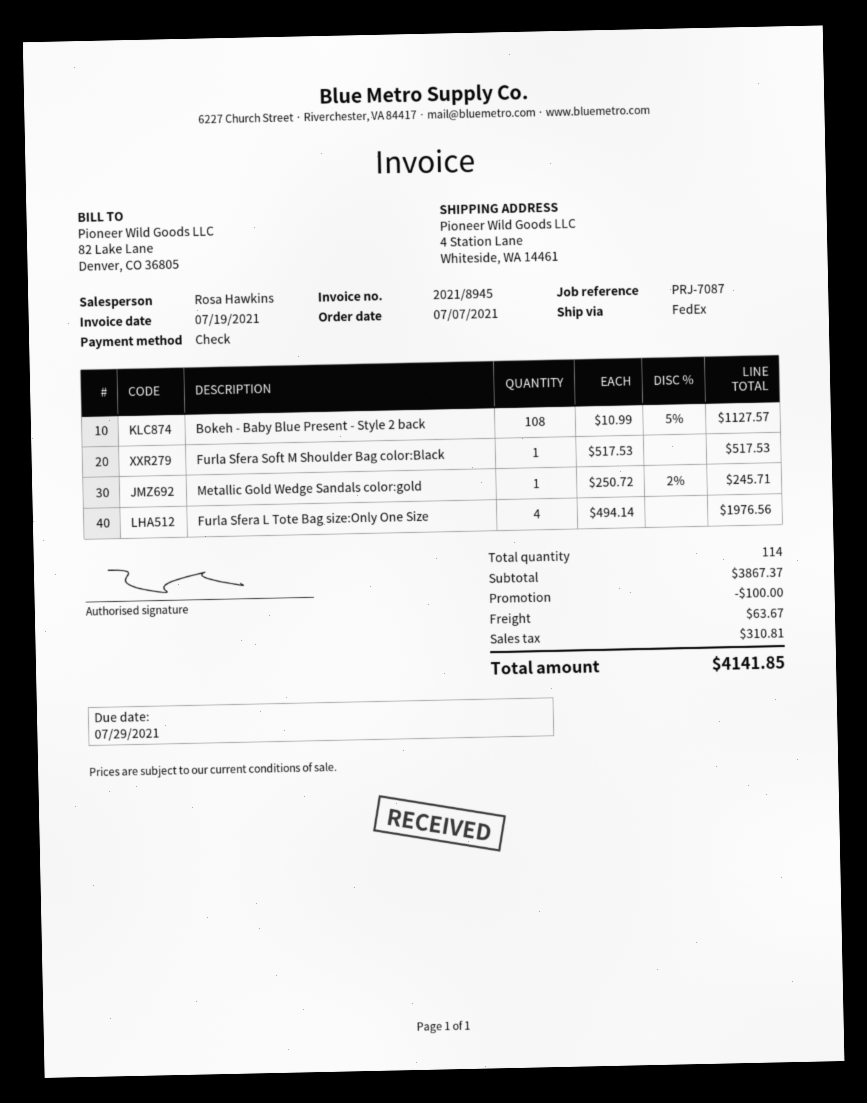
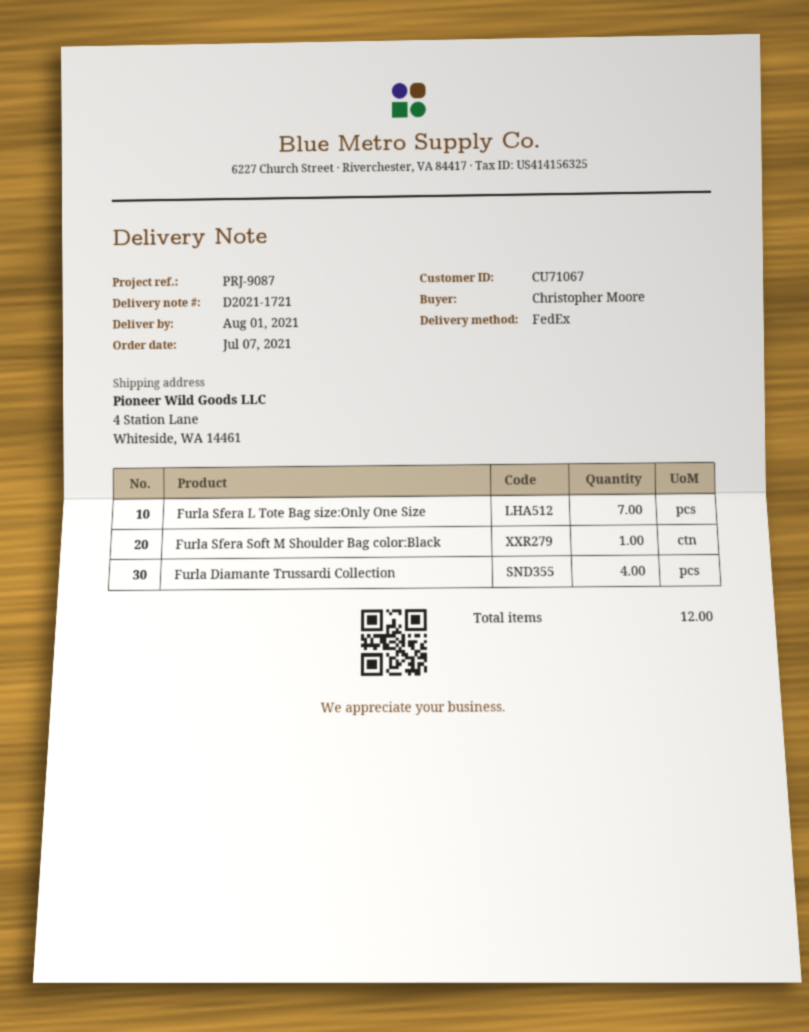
reference: PRJ-7087 -> PRJ-9087
Bokeh - Baby Blue Present - Style 2 back: 108 -> none
Metallic Gold Wedge Sandals color:gold: 1 -> none
Furla Sfera L Tote Bag size:Only One Size: 4 -> 7
Furla Diamante Trussardi Collection: none -> 4
total quantity: 114 -> 12

